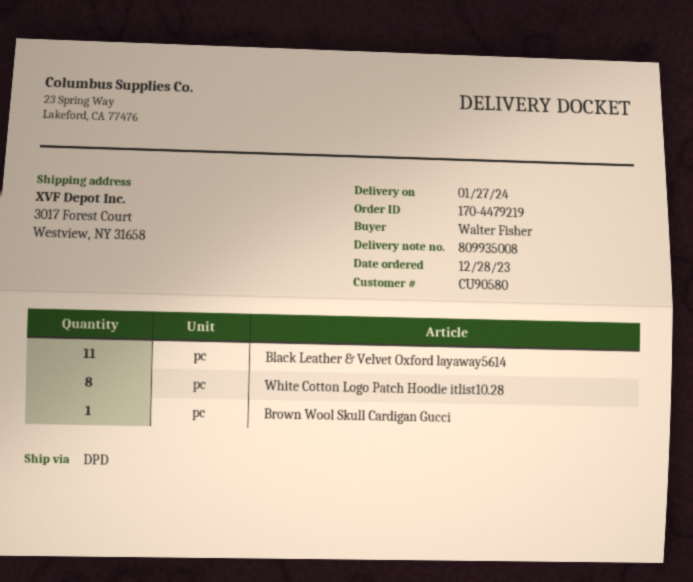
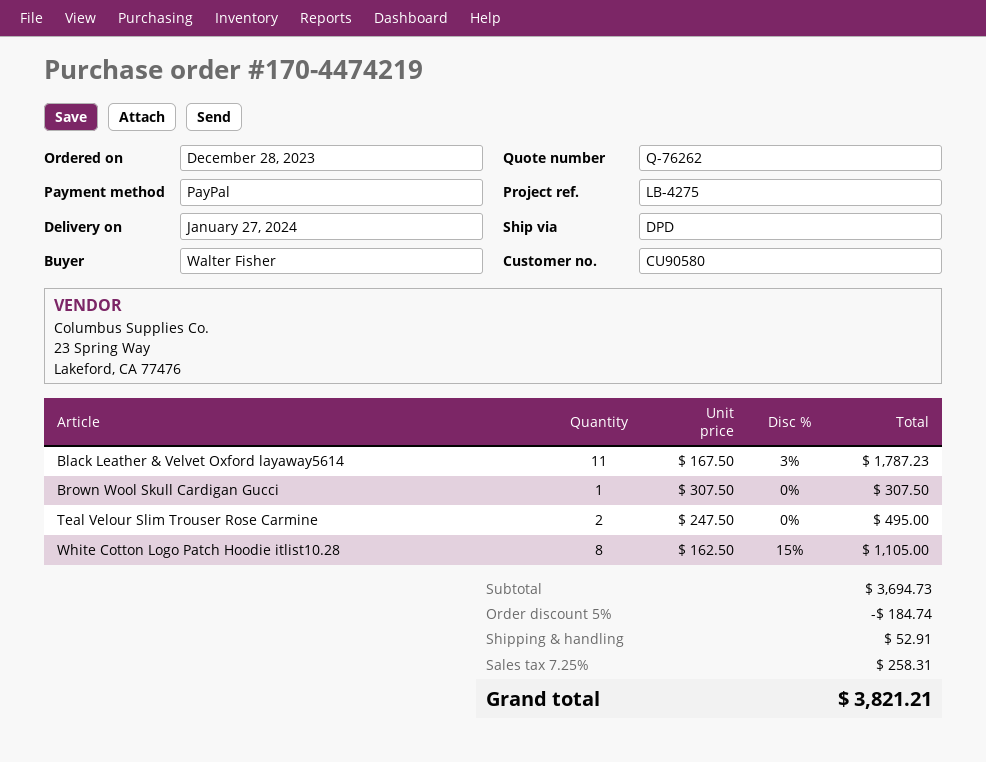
order number: 170-4479219 -> 170-4474219
Teal Velour Slim Trouser Rose Carmine: none -> 2

